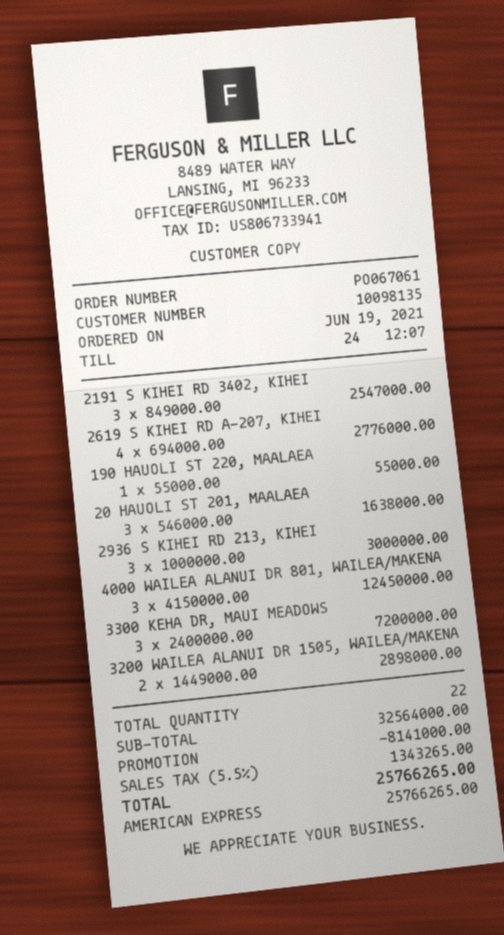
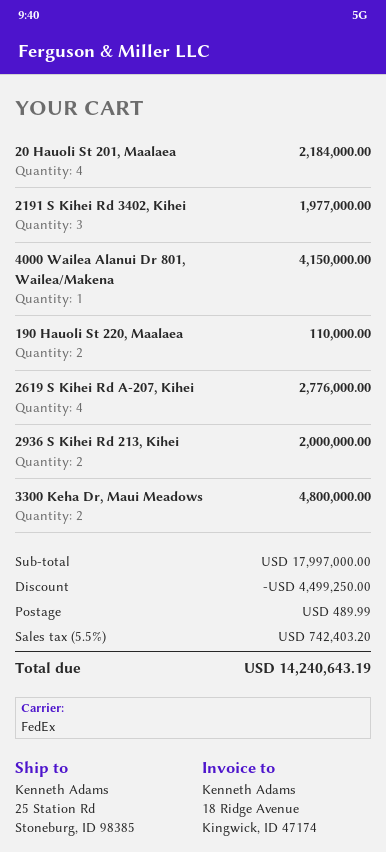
2191 S KIHEI RD 3402, KIHEI: 3 for 2547000.00 -> 3 for 1977000.00
190 HAUOLI ST 220, MAALAEA: 1 for 55000.00 -> 2 for 110000.00
20 HAUOLI ST 201, MAALAEA: 3 for 1638000.00 -> 4 for 2184000.00
2936 S KIHEI RD 213, KIHEI: 3 for 3000000.00 -> 2 for 2000000.00
4000 WAILEA ALANUI DR 801, WAILEA/MAKENA: 3 for 12450000.00 -> 1 for 4150000.00
3300 KEHA DR, MAUI MEADOWS: 3 for 7200000.00 -> 2 for 4800000.00
3200 WAILEA ALANUI DR 1505, WAILEA/MAKENA: 2 for 2898000.00 -> none
subtotal: 32564000.00 -> 17997000.00
discount: 8141000.00 -> 4499250.00
shipping: none -> 489.99
tax: 5.5% = 1343265.00 -> 5.5% = 742403.20
total: 25766265.00 -> 14240643.19

